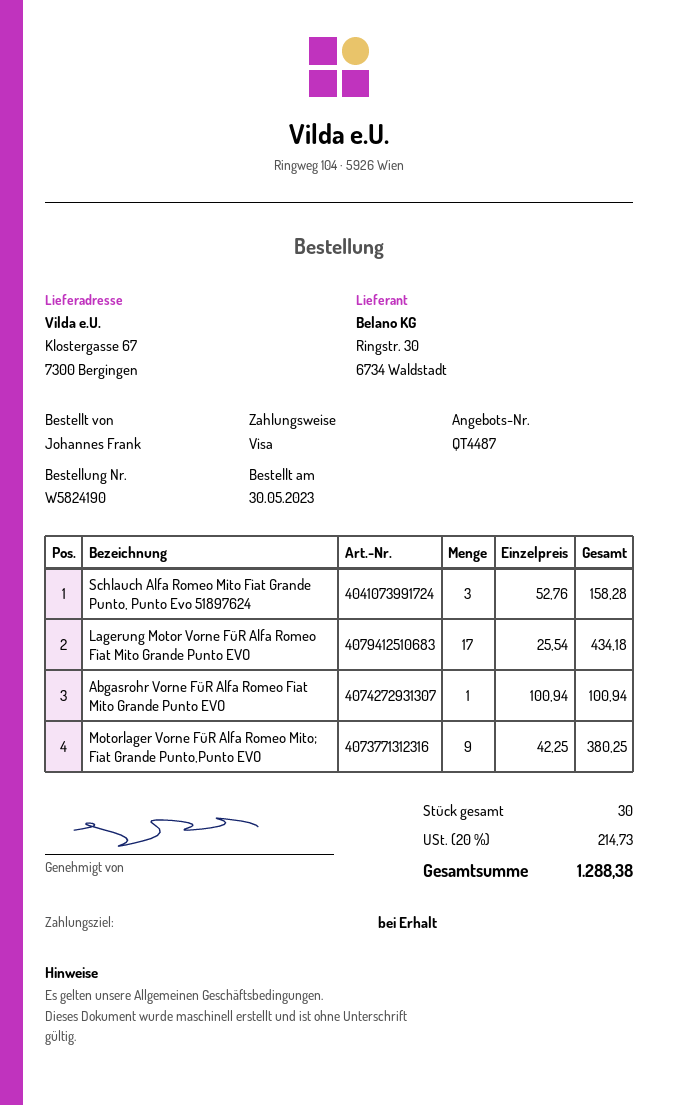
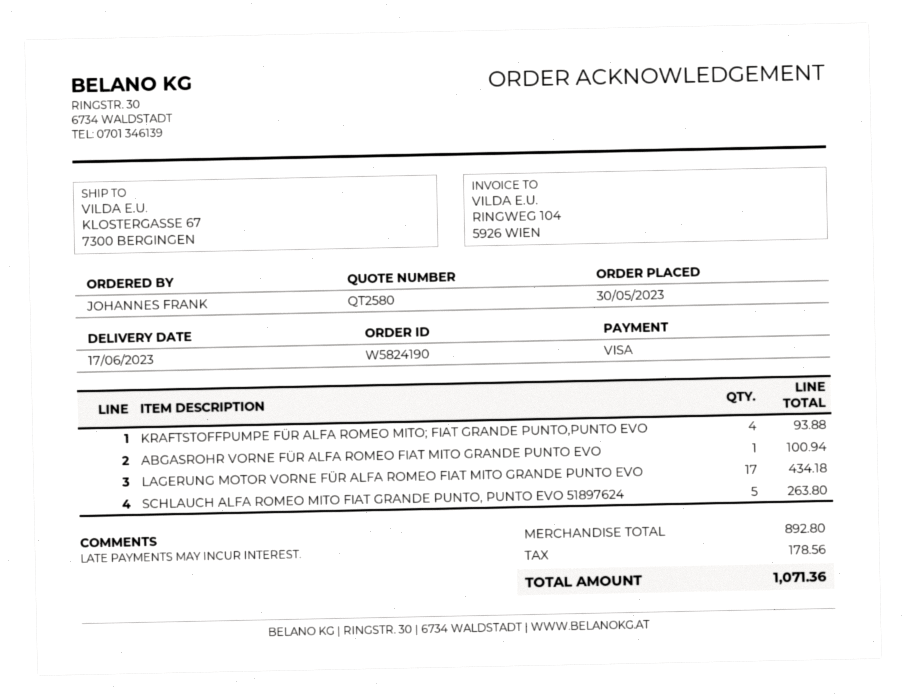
quote number: QT4487 -> QT2580
Schlauch Alfa Romeo Mito Fiat Grande Punto, Punto Evo 51897624: 3 for 158.28 -> 5 for 263.80
Motorlager Vorne FüR Alfa Romeo Mito; Fiat Grande Punto,Punto EVO: 9 for 380.25 -> none
KRAFTSTOFFPUMPE FÜR ALFA ROMEO MITO; FIAT GRANDE PUNTO,PUNTO EVO: none -> 4 for 93.88
tax: 214.73 -> 178.56
total: 1288.38 -> 1071.36

